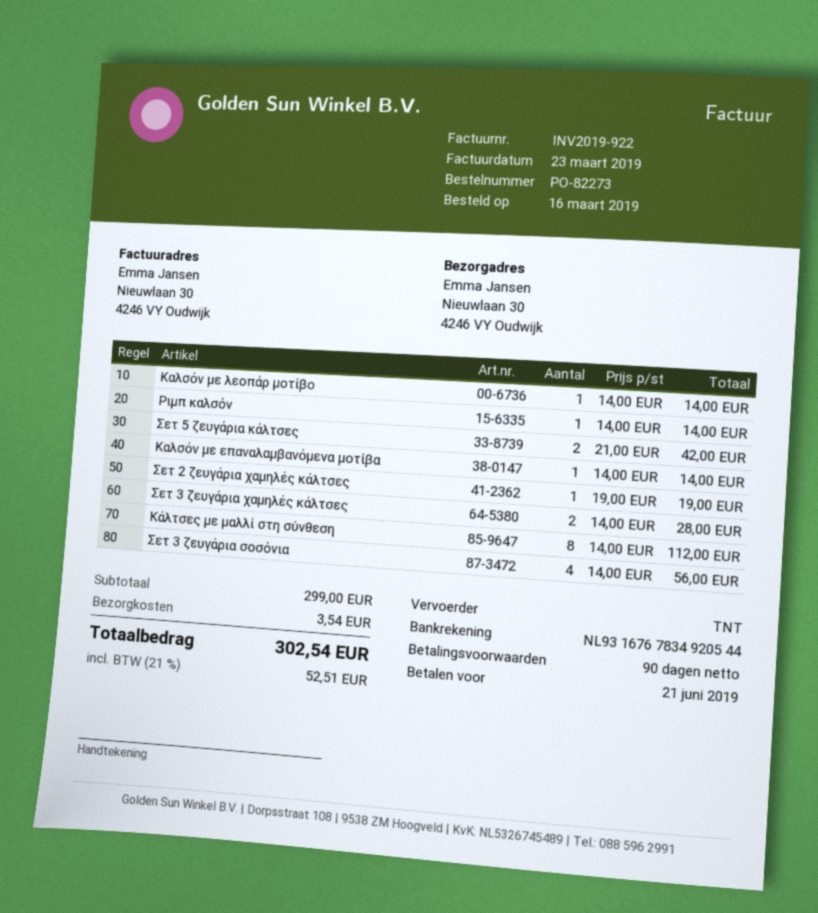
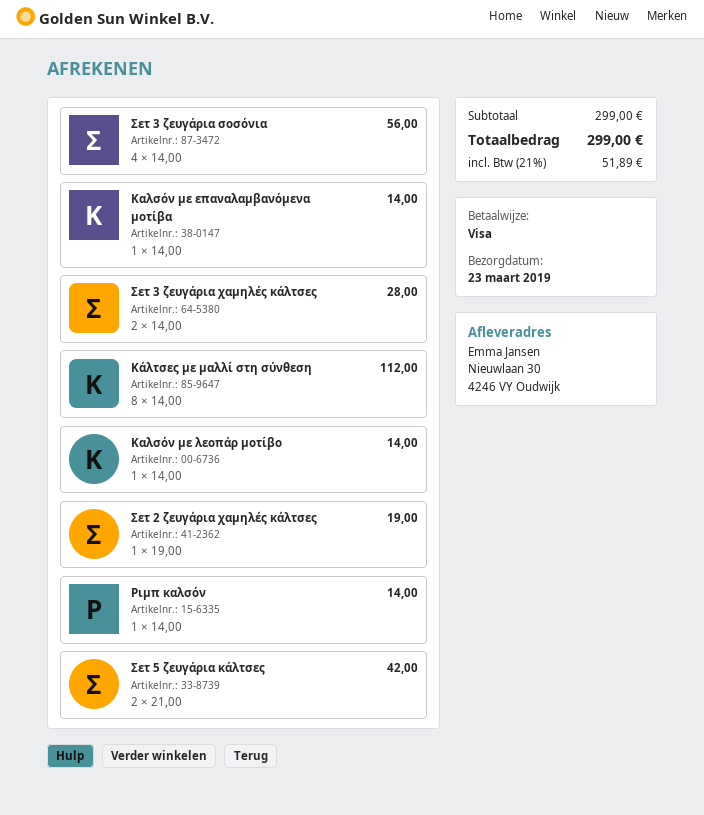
shipping: 3.54 -> none
tax: 21% = 52.51 -> 21% = 51.89
total: 302.54 -> 299.00

